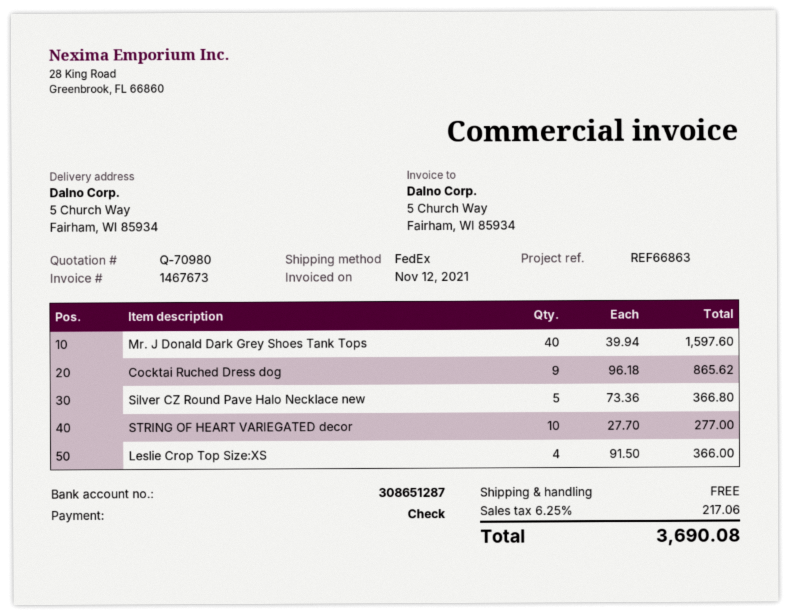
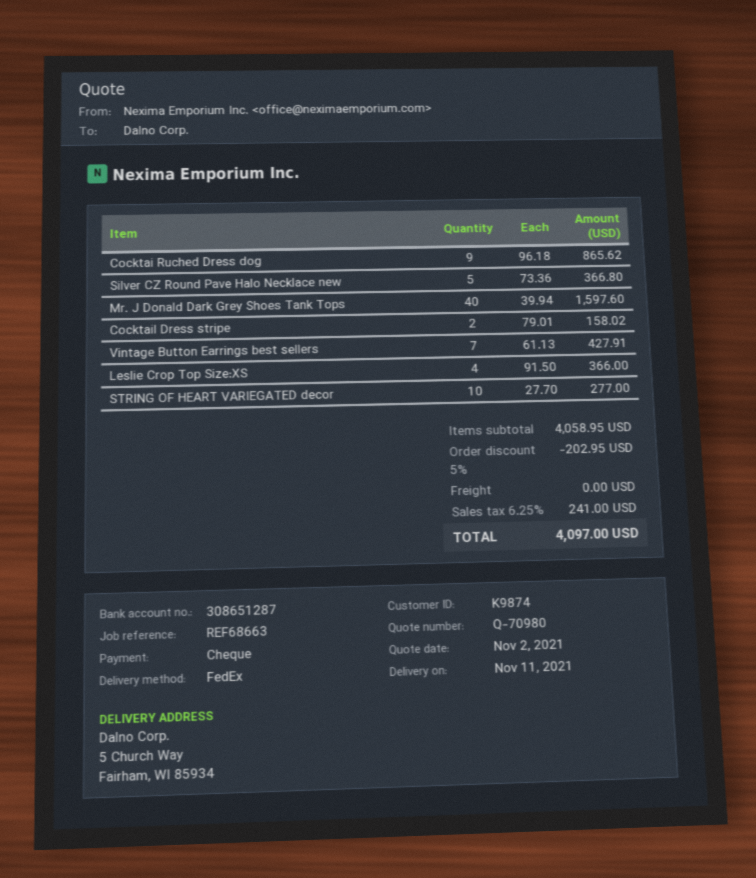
reference: REF66863 -> REF68663
Cocktail Dress stripe: none -> 2 x 79.01 = 158.02
Vintage Button Earrings best sellers: none -> 7 x 61.13 = 427.91
discount: none -> 5% = 202.95
tax: 6.25% = 217.06 -> 6.25% = 241.00
total: 3690.08 -> 4097.00

